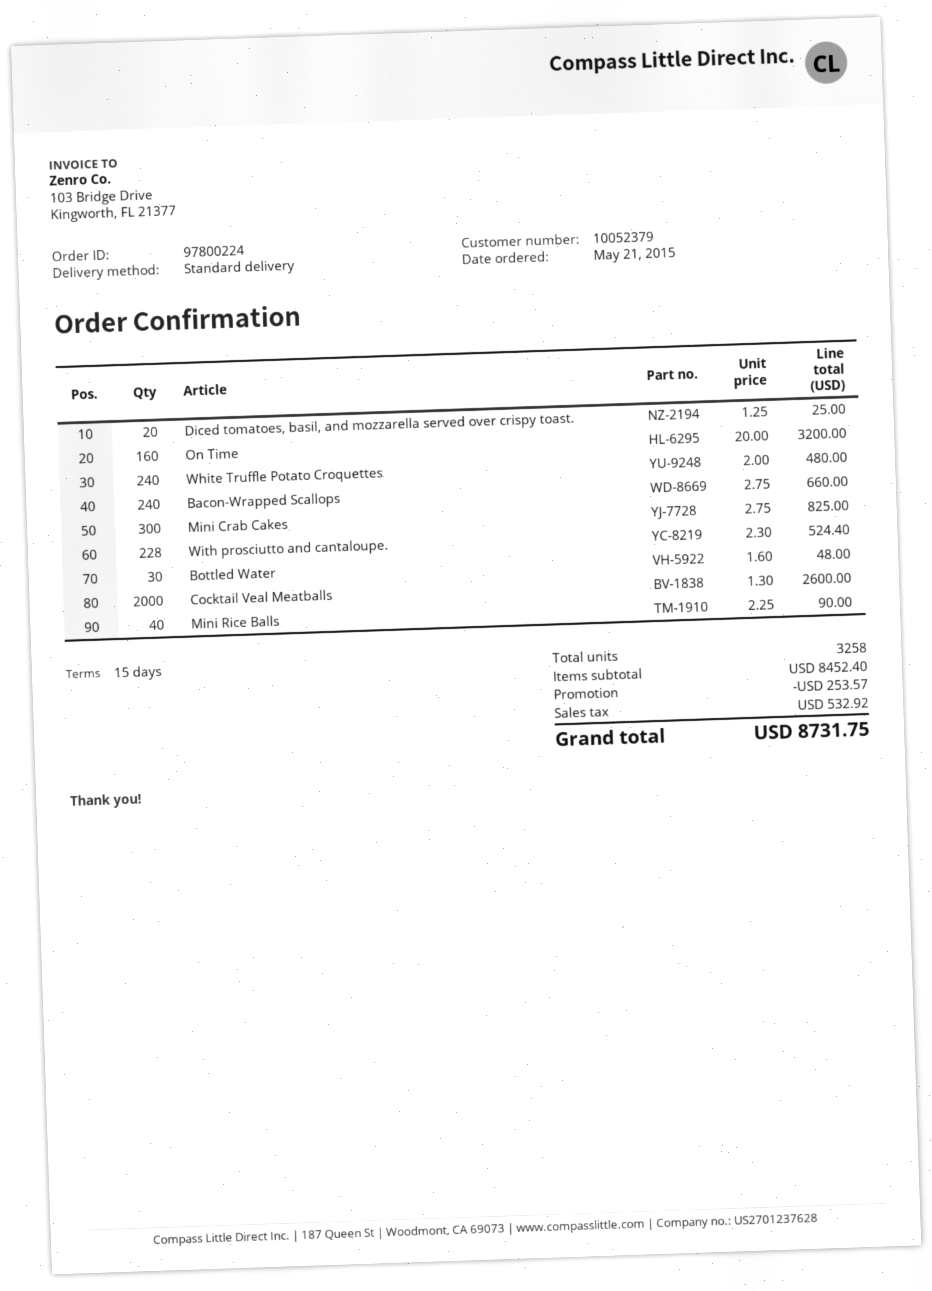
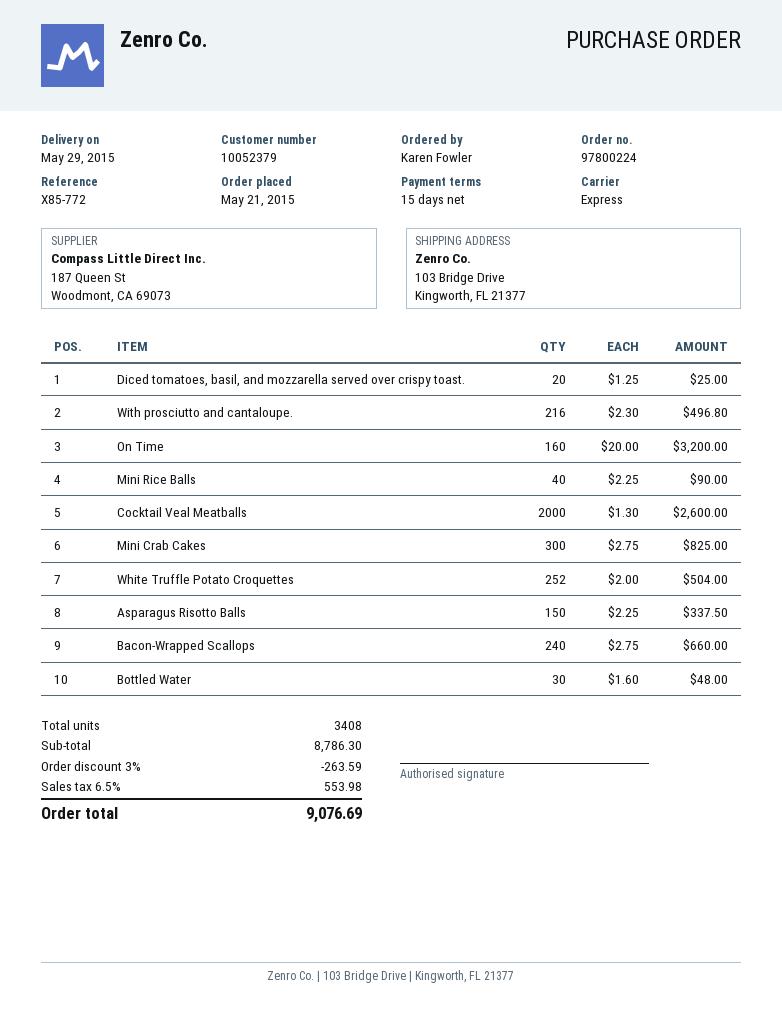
shipping method: standard -> express
White Truffle Potato Croquettes: 240 x 2.00 = 480.00 -> 252 x 2.00 = 504.00
With prosciutto and cantaloupe.: 228 x 2.30 = 524.40 -> 216 x 2.30 = 496.80
Asparagus Risotto Balls: none -> 150 x 2.25 = 337.50
total quantity: 3258 -> 3408
subtotal: 8452.40 -> 8786.30
discount: 253.57 -> 263.59
tax: 532.92 -> 553.98
total: 8731.75 -> 9076.69

